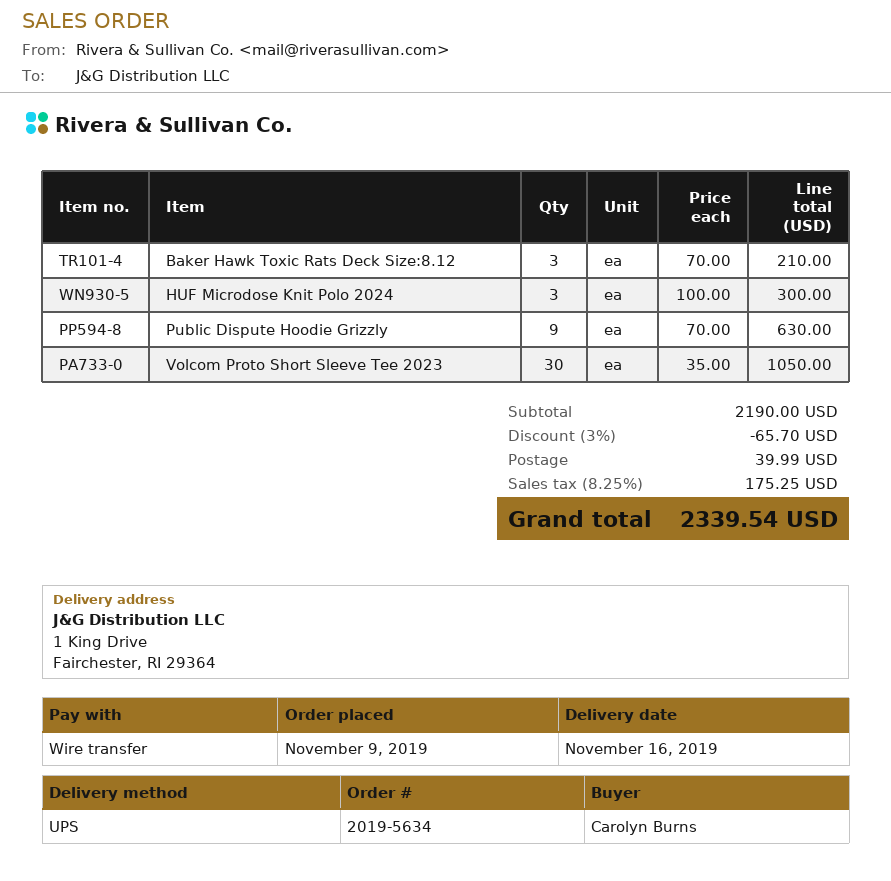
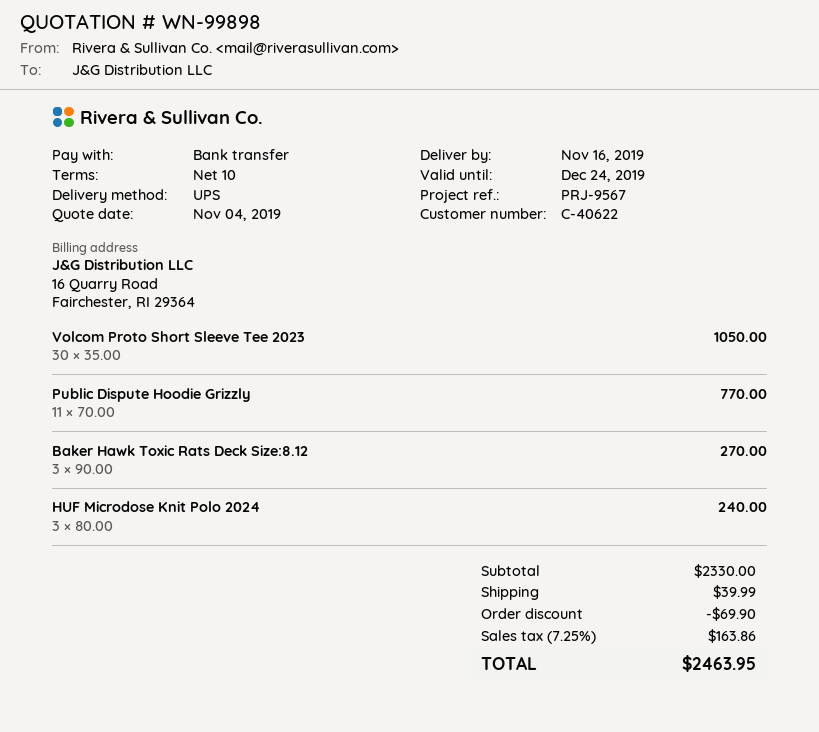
Baker Hawk Toxic Rats Deck Size:8.12: 3 x 70.00 = 210.00 -> 3 x 90.00 = 270.00
HUF Microdose Knit Polo 2024: 3 x 100.00 = 300.00 -> 3 x 80.00 = 240.00
Public Dispute Hoodie Grizzly: 9 x 70.00 = 630.00 -> 11 x 70.00 = 770.00
subtotal: 2190.00 -> 2330.00
discount: 65.70 -> 69.90
tax: 8.25% = 175.25 -> 7.25% = 163.86
total: 2339.54 -> 2463.95

